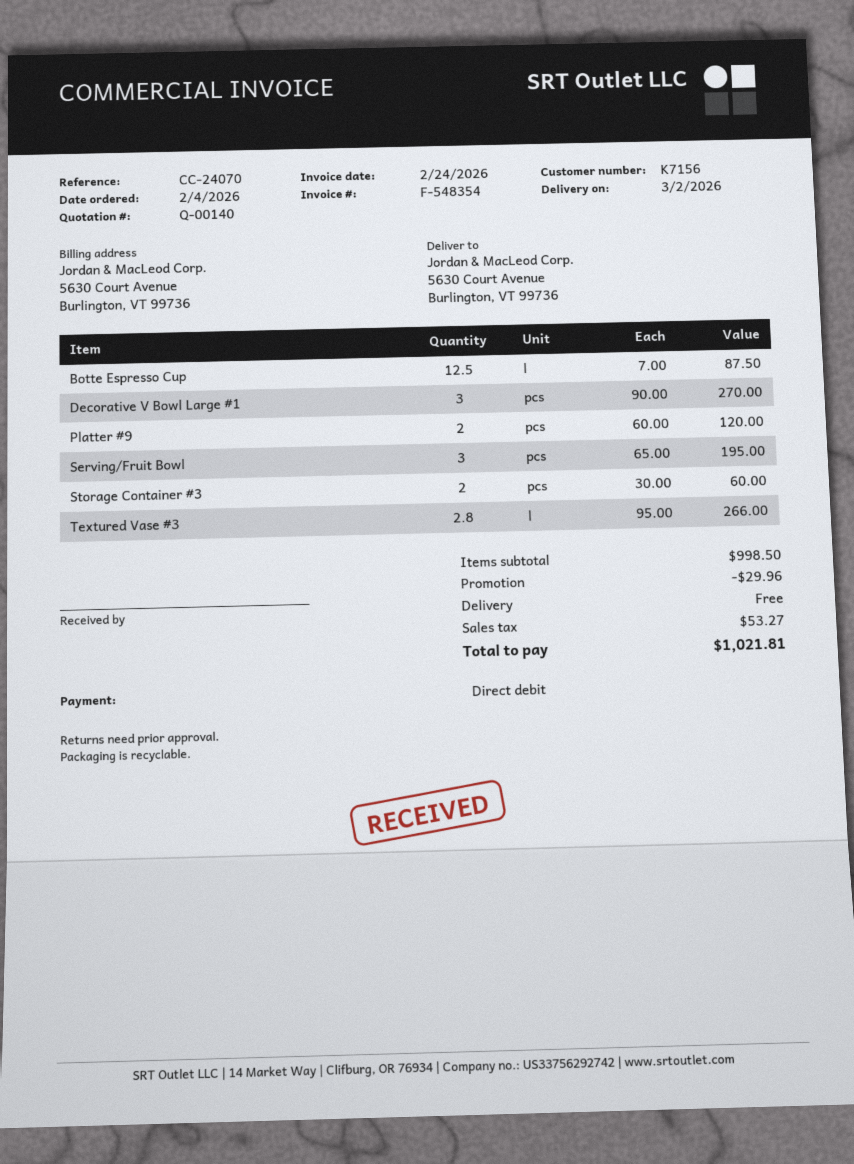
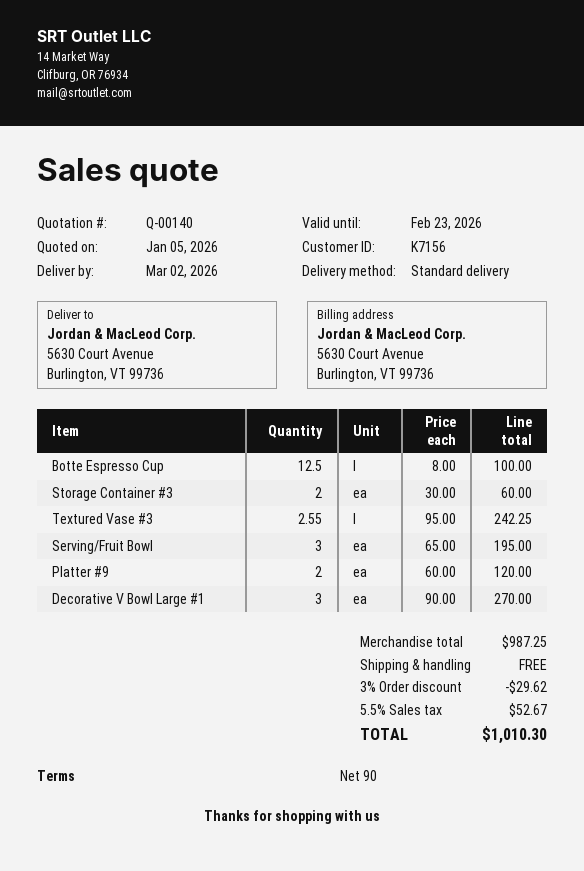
Botte Espresso Cup: 12.5 x 7.00 = 87.50 -> 12.5 x 8.00 = 100.00
Textured Vase #3: 2.8 x 95.00 = 266.00 -> 2.55 x 95.00 = 242.25
subtotal: 998.50 -> 987.25
discount: 29.96 -> 29.62
tax: 53.27 -> 52.67
total: 1021.81 -> 1010.30

